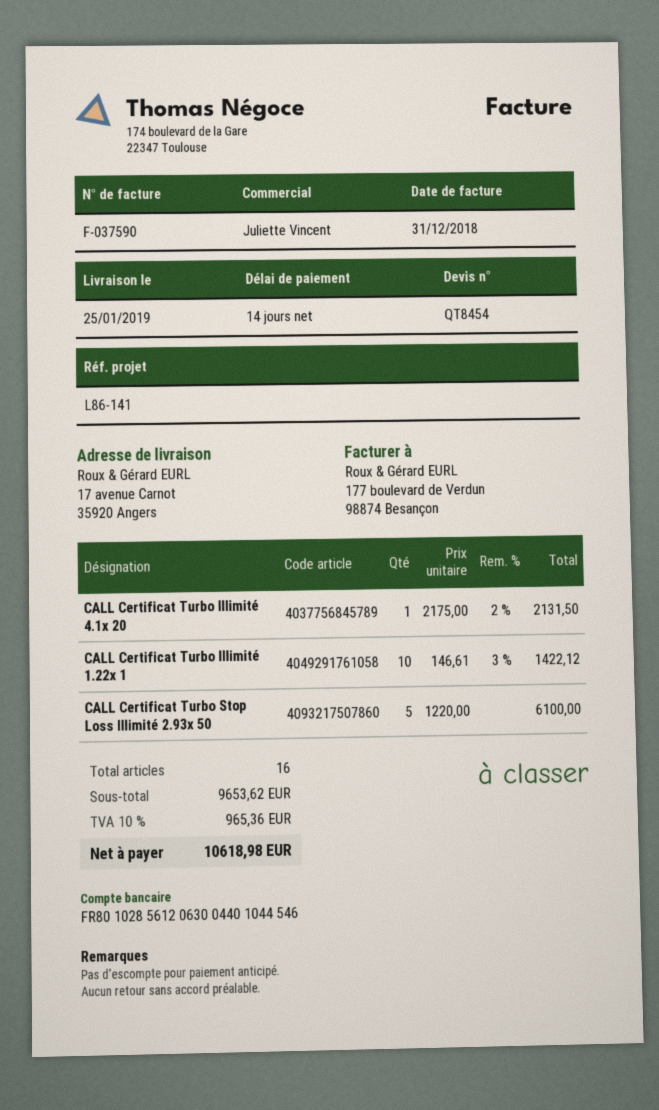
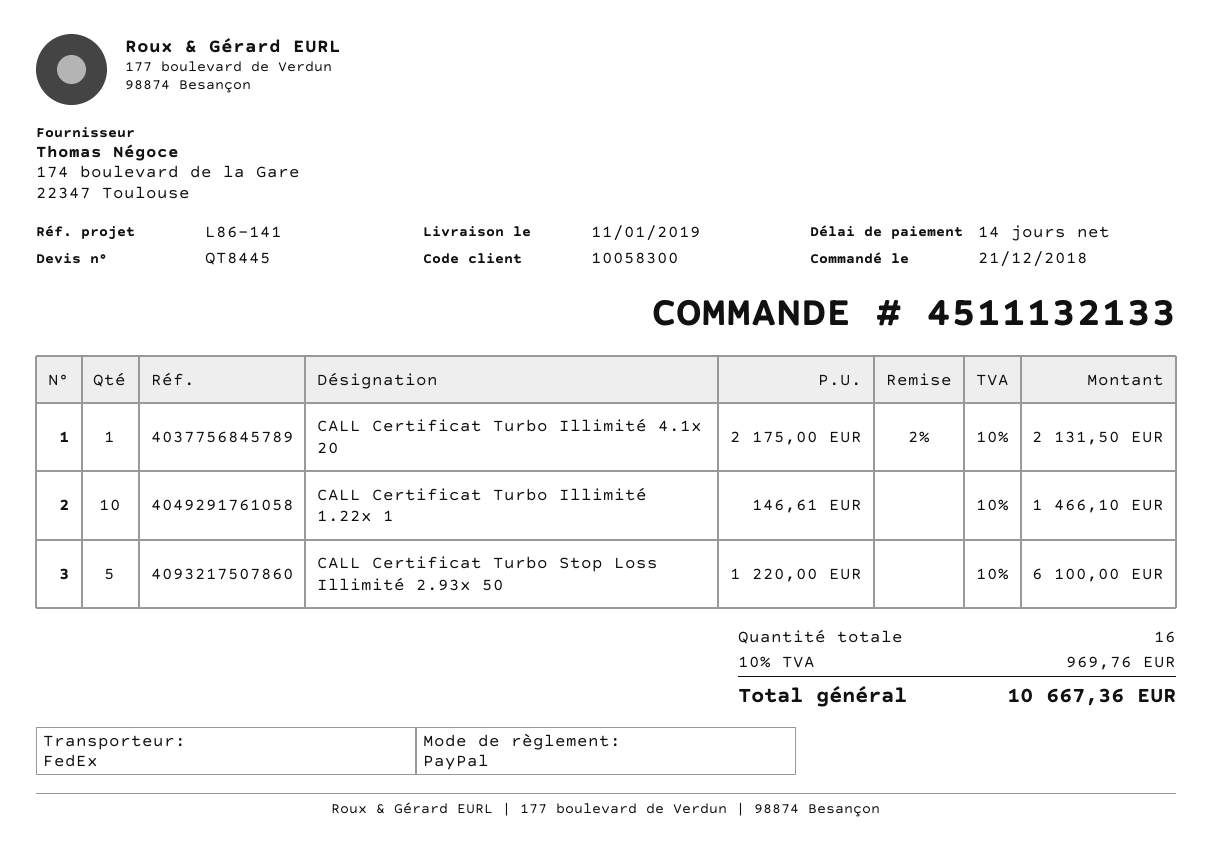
quote number: QT8454 -> QT8445
delivery date: 2019-01-25 -> 2019-01-11
CALL Certificat Turbo Illimité 1.22x 1: 10 x 146.61 - 3% = 1422.12 -> 10 x 146.61 = 1466.10
tax: 10% = 965.36 -> 10% = 969.76
total: 10618.98 -> 10667.36

